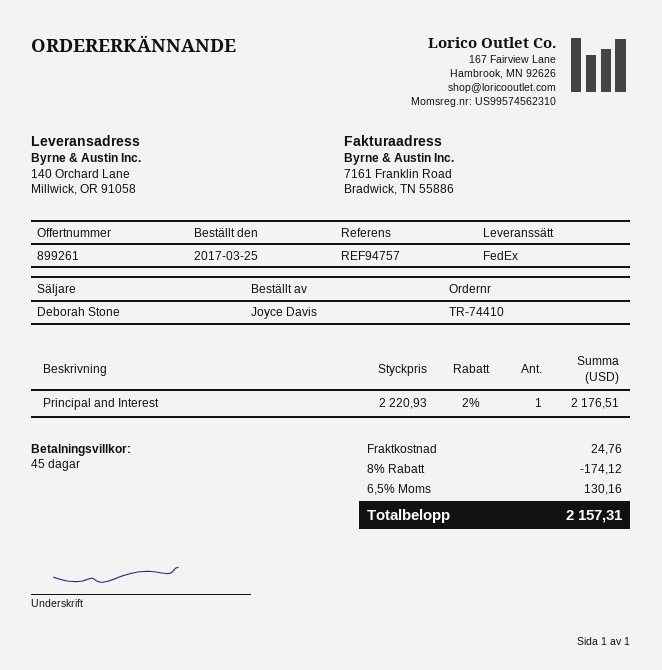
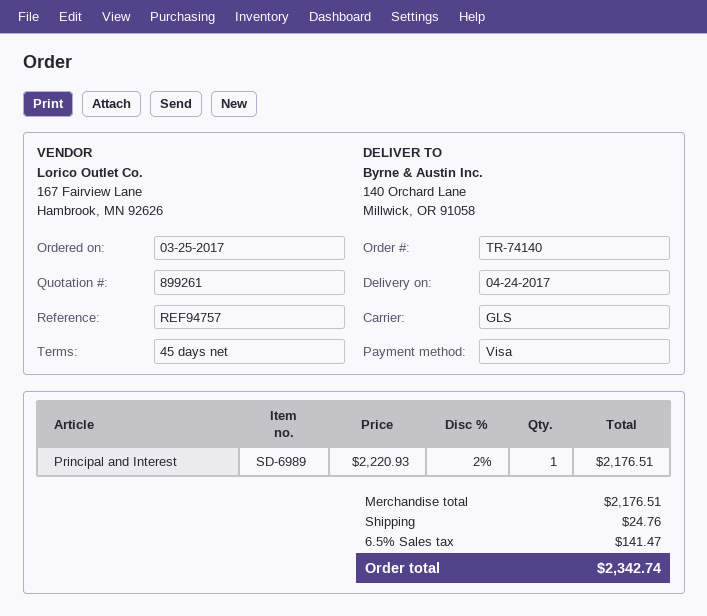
order number: TR-74410 -> TR-74140
shipping method: FedEx -> GLS
discount: 8% = 174.12 -> none
tax: 6.5% = 130.16 -> 6.5% = 141.47
total: 2157.31 -> 2342.74

